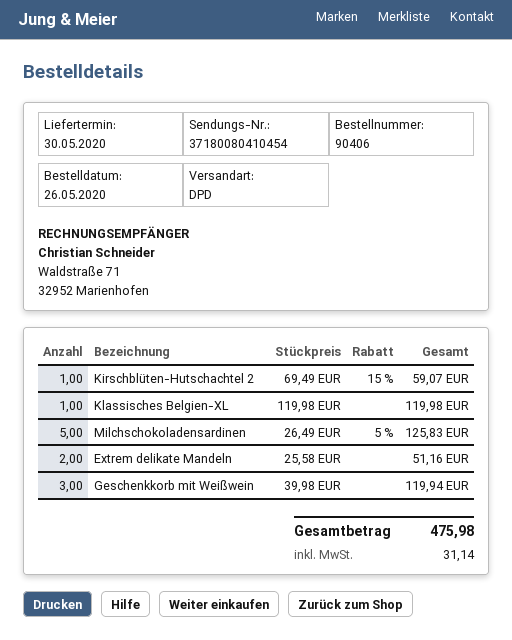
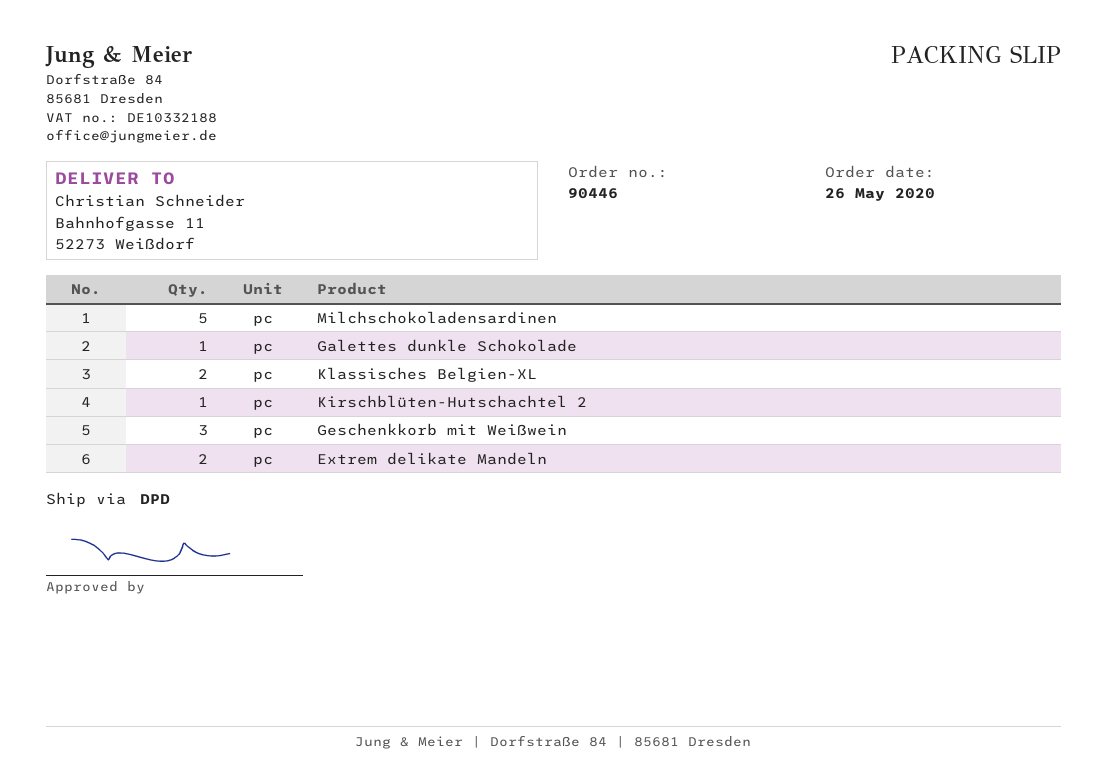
order number: 90406 -> 90446
Klassisches Belgien-XL: 1 -> 2
Galettes dunkle Schokolade: none -> 1

